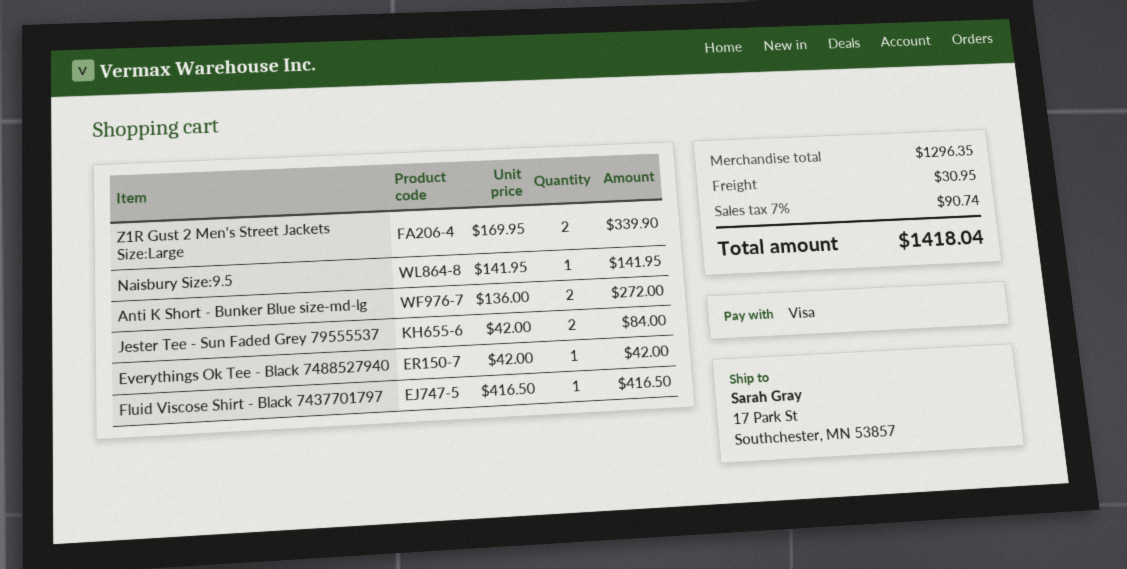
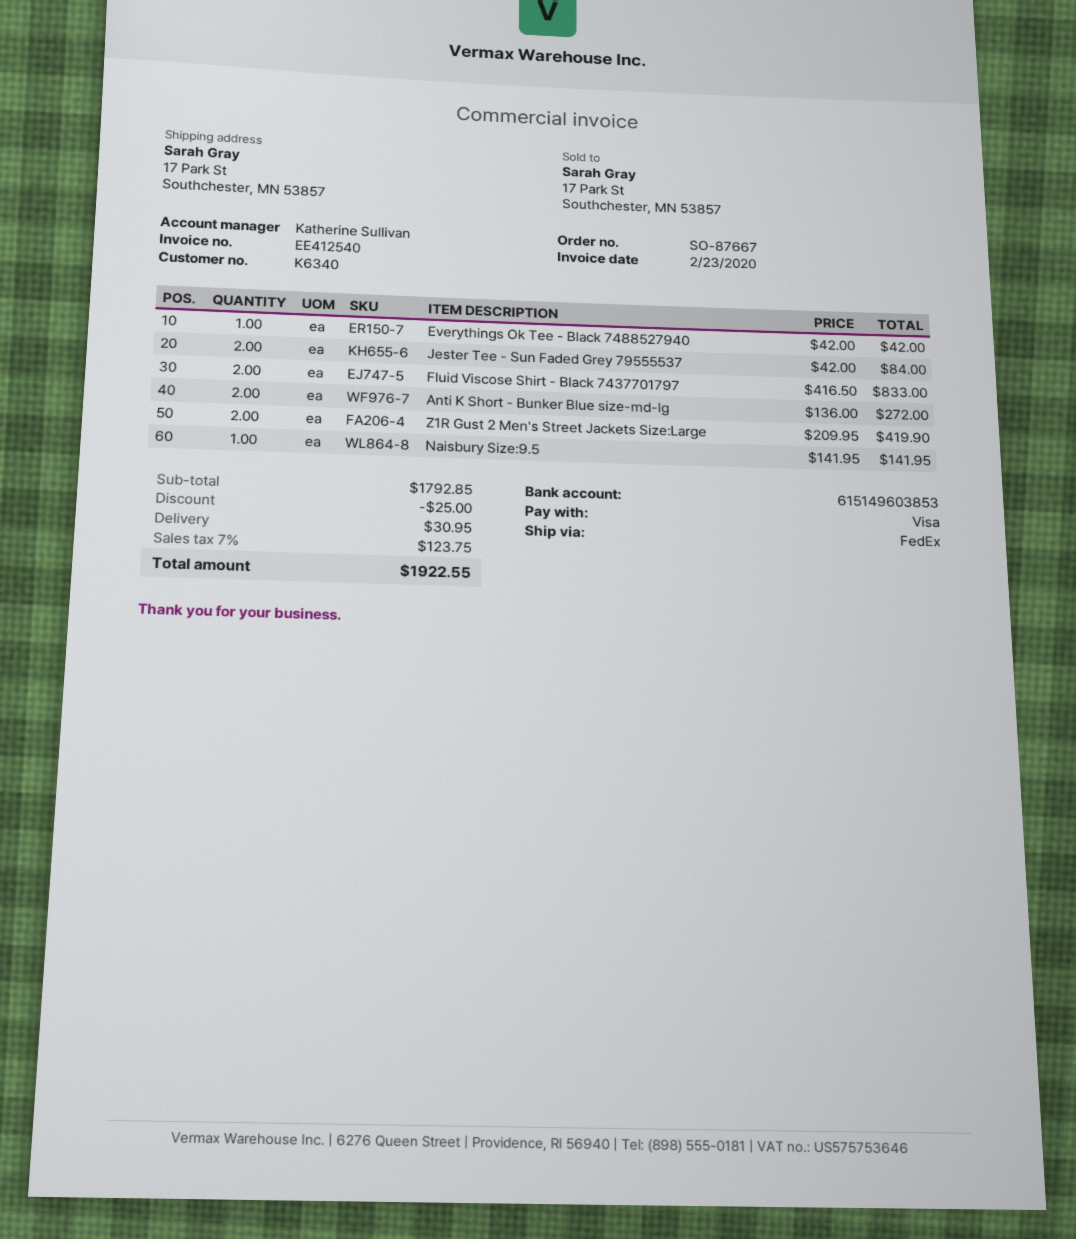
Z1R Gust 2 Men's Street Jackets Size:Large: 2 x 169.95 = 339.90 -> 2 x 209.95 = 419.90
Fluid Viscose Shirt - Black 7437701797: 1 x 416.50 = 416.50 -> 2 x 416.50 = 833.00
subtotal: 1296.35 -> 1792.85
discount: none -> 25.00
tax: 7% = 90.74 -> 7% = 123.75
total: 1418.04 -> 1922.55

